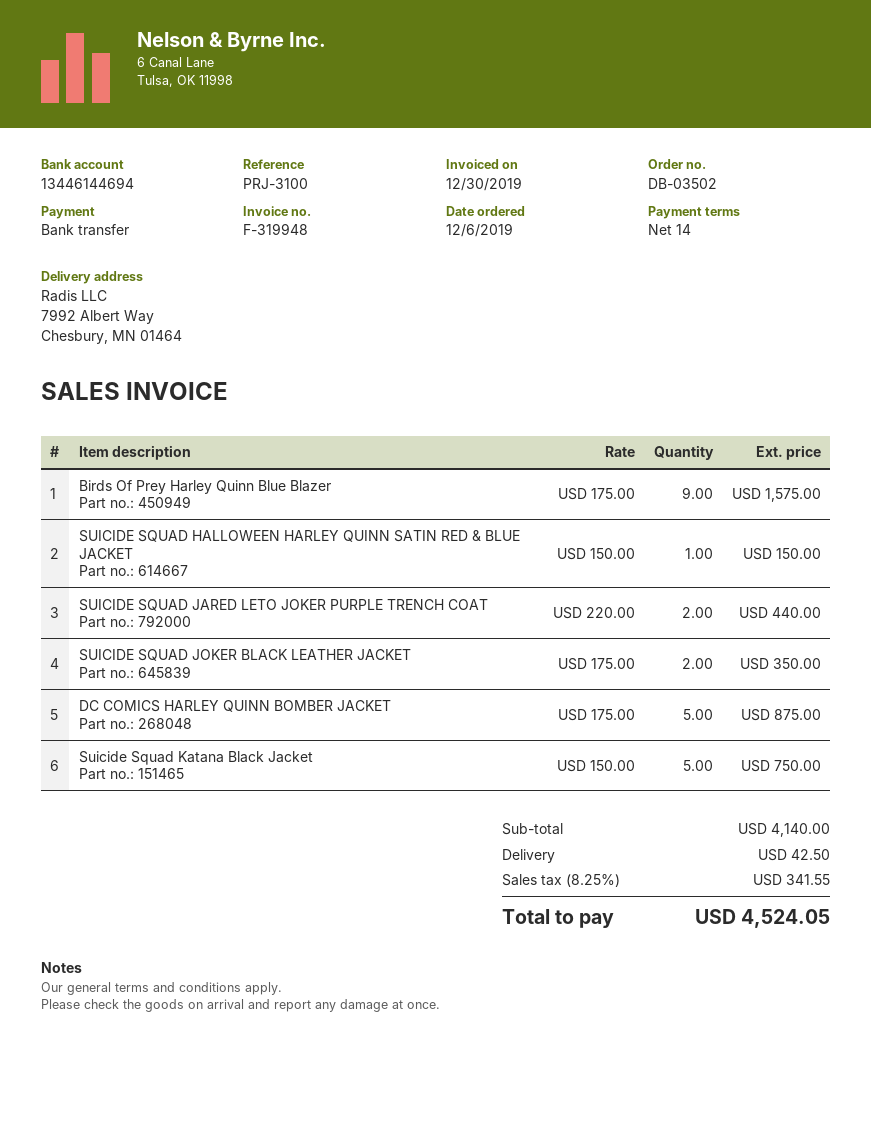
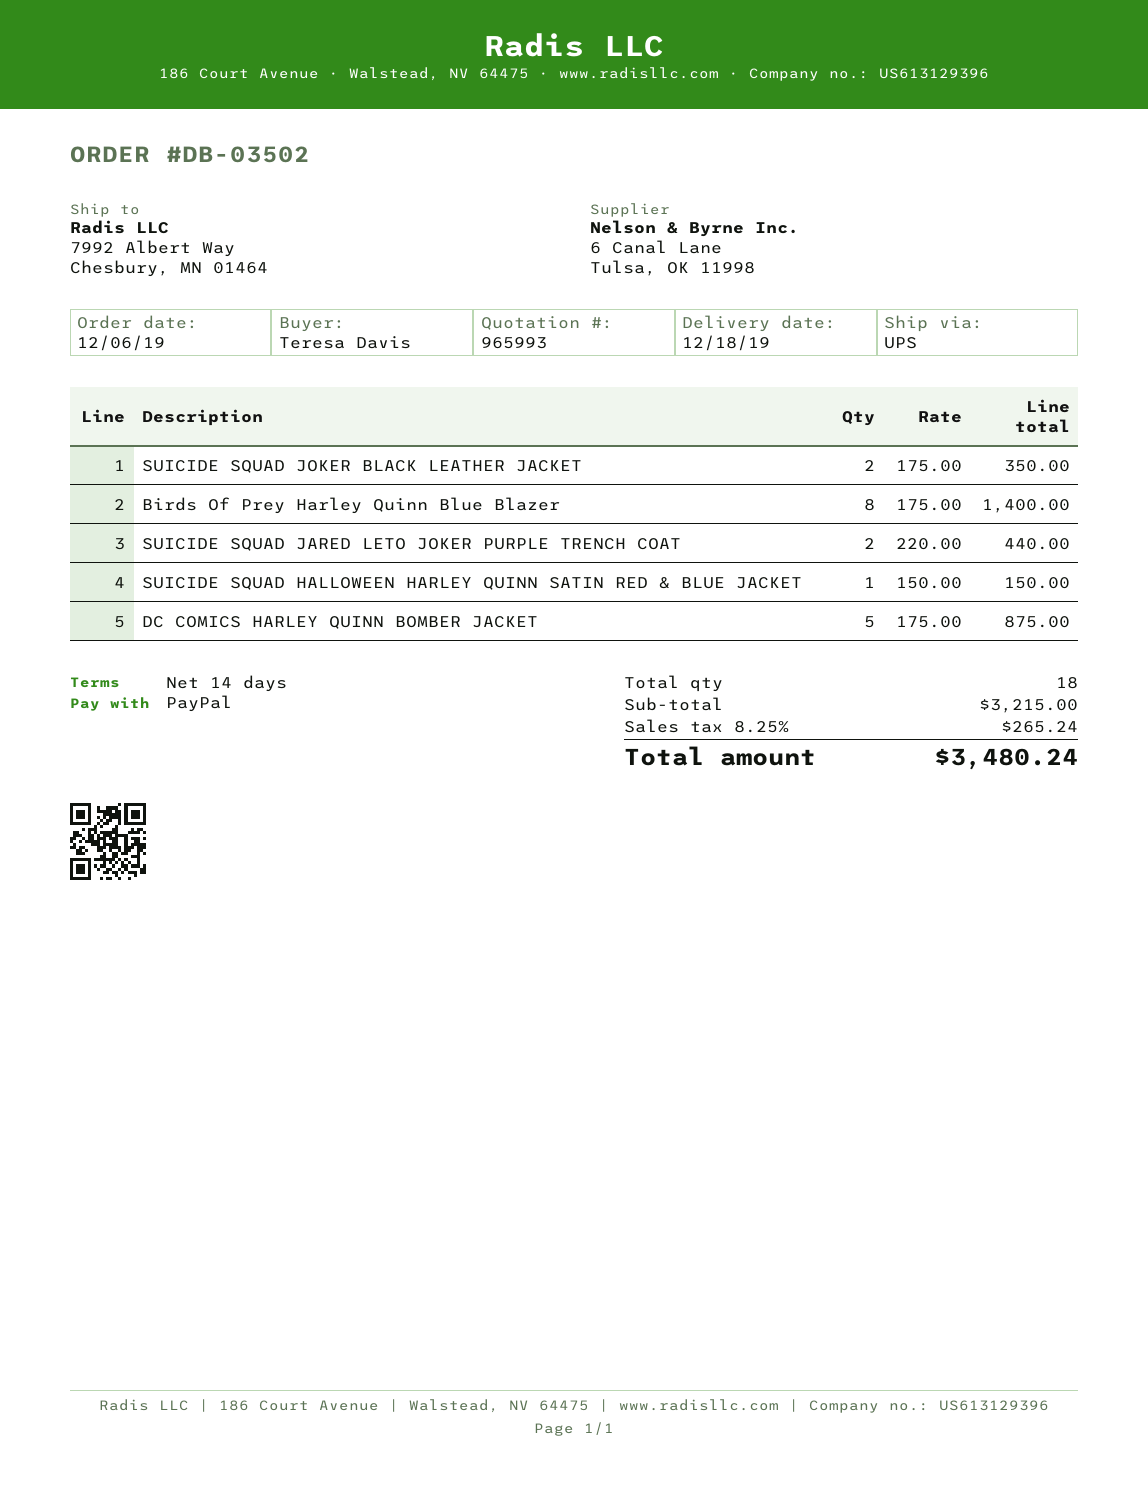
payment method: bank transfer -> PayPal
Birds Of Prey Harley Quinn Blue Blazer: 9 x 175.00 = 1575.00 -> 8 x 175.00 = 1400.00
Suicide Squad Katana Black Jacket: 5 x 150.00 = 750.00 -> none
subtotal: 4140.00 -> 3215.00
shipping: 42.50 -> none
tax: 8.25% = 341.55 -> 8.25% = 265.24
total: 4524.05 -> 3480.24

